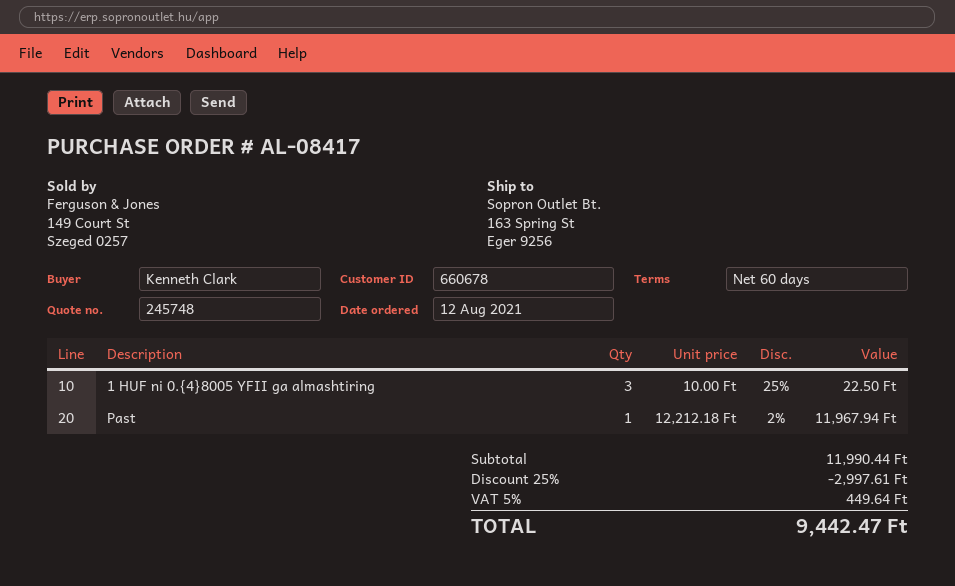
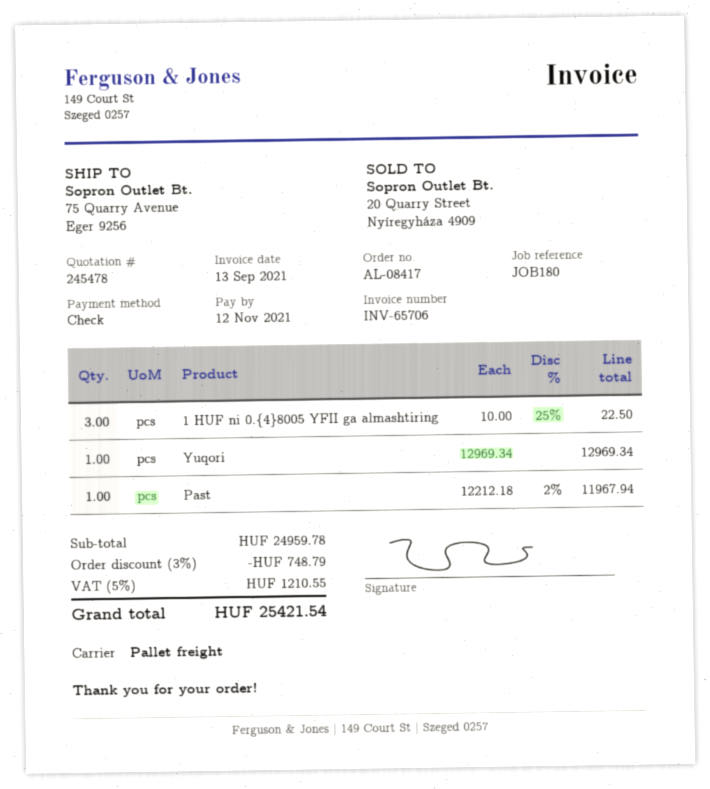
quote number: 245748 -> 245478
ship to: 163 Spring St, Eger 9256 -> 75 Quarry Avenue, Eger 9256
Yuqori: none -> 1 x 12969.34 = 12969.34
subtotal: 11990.44 -> 24959.78
discount: 25% = 2997.61 -> 3% = 748.79
tax: 5% = 449.64 -> 5% = 1210.55
total: 9442.47 -> 25421.54

